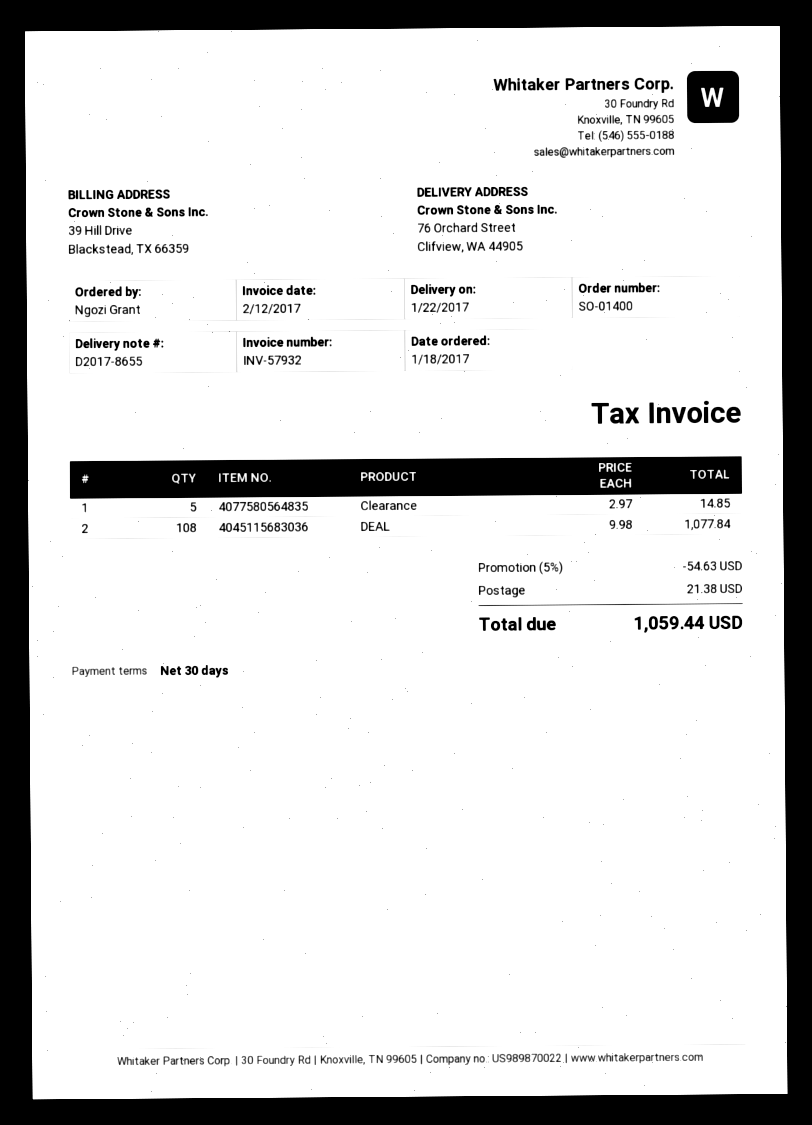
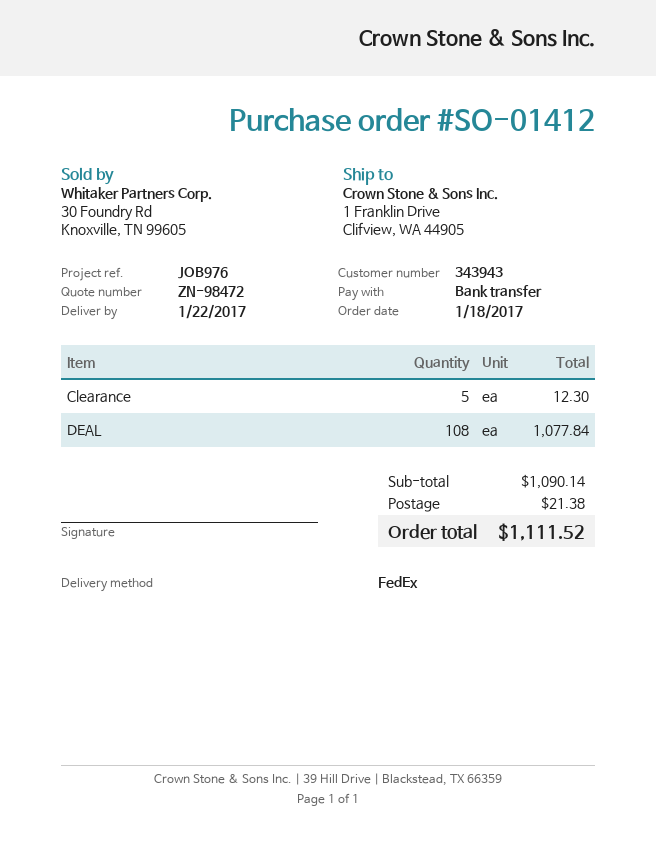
order number: SO-01400 -> SO-01412
ship to: 76 Orchard Street, Clifview, WA 44905 -> 1 Franklin Drive, Clifview, WA 44905
Clearance: 5 for 14.85 -> 5 for 12.30
discount: 5% = 54.63 -> none
total: 1059.44 -> 1111.52

